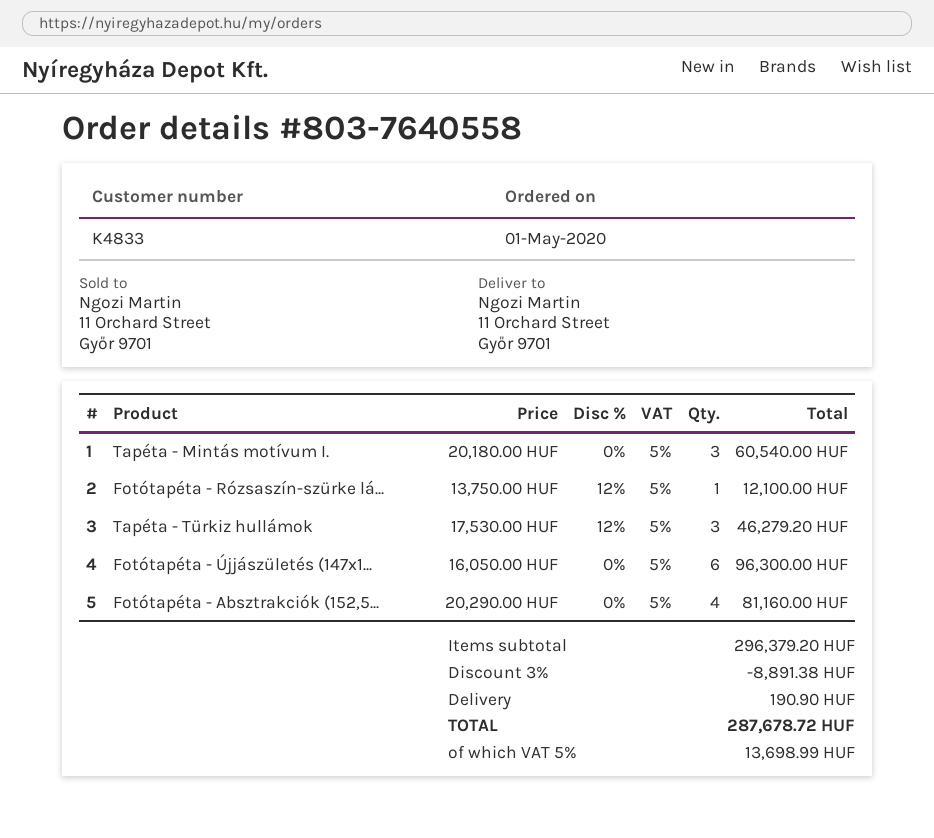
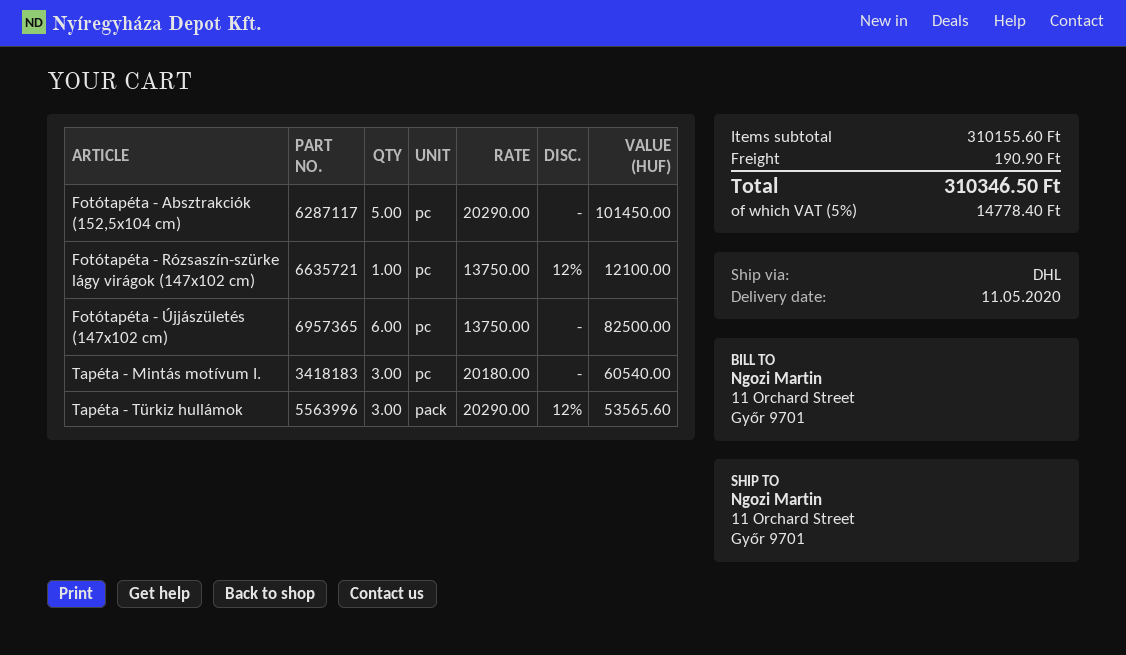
Tapéta - Türkiz hullámok: 3 x 17530.00 - 12% = 46279.20 -> 3 x 20290.00 - 12% = 53565.60
Fotótapéta - Újjászületés (147x1...: 6 x 16050.00 = 96300.00 -> 6 x 13750.00 = 82500.00
Fotótapéta - Absztrakciók (152,5...: 4 x 20290.00 = 81160.00 -> 5 x 20290.00 = 101450.00
subtotal: 296379.20 -> 310155.60
discount: 3% = 8891.38 -> none
tax: 5% = 13698.99 -> 5% = 14778.40
total: 287678.72 -> 310346.50

